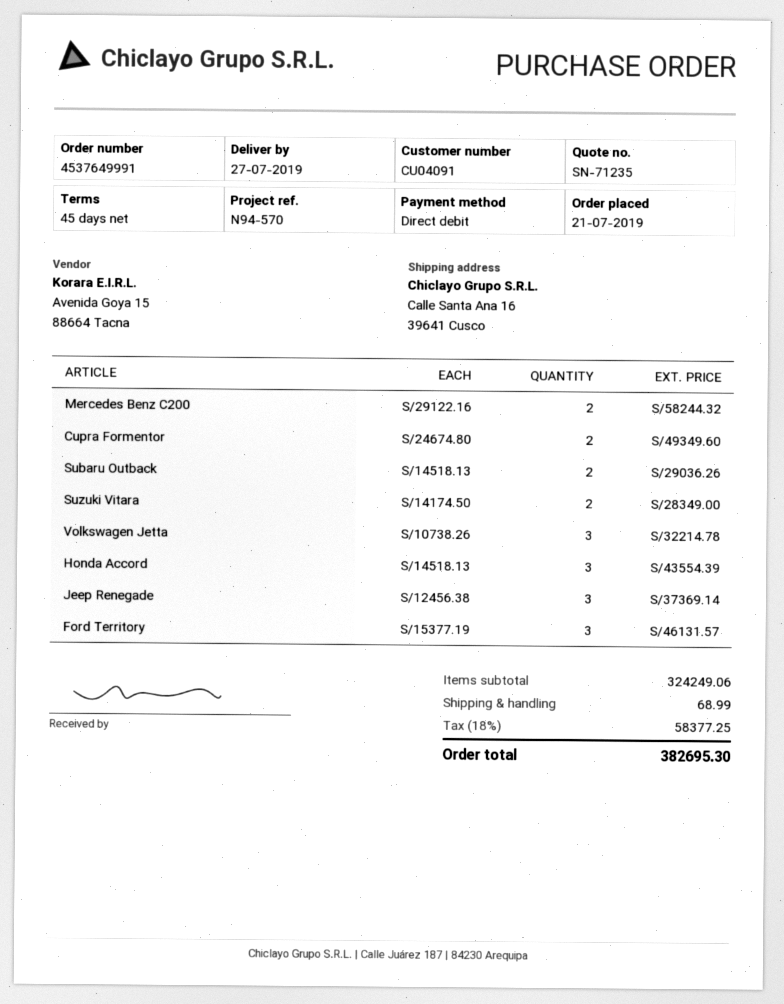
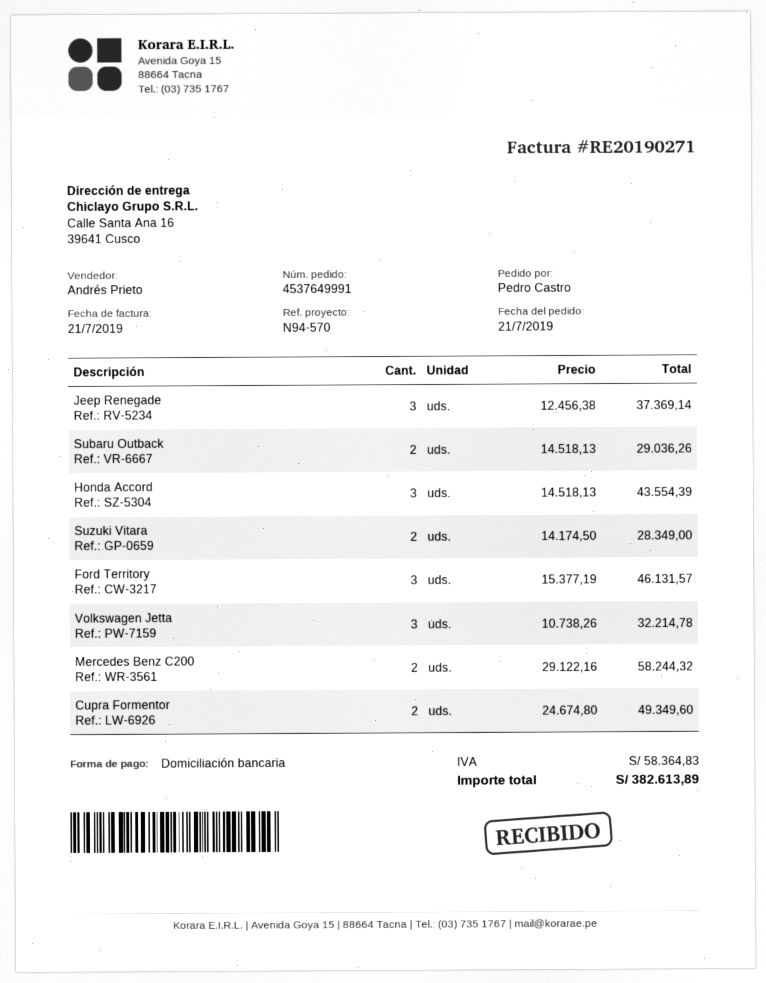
shipping: 68.99 -> none
tax: 58377.25 -> 58364.83
total: 382695.30 -> 382613.89

